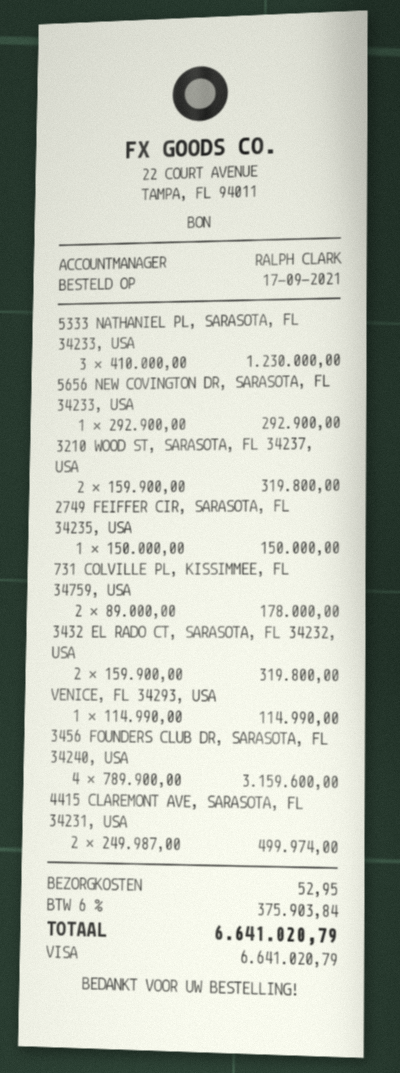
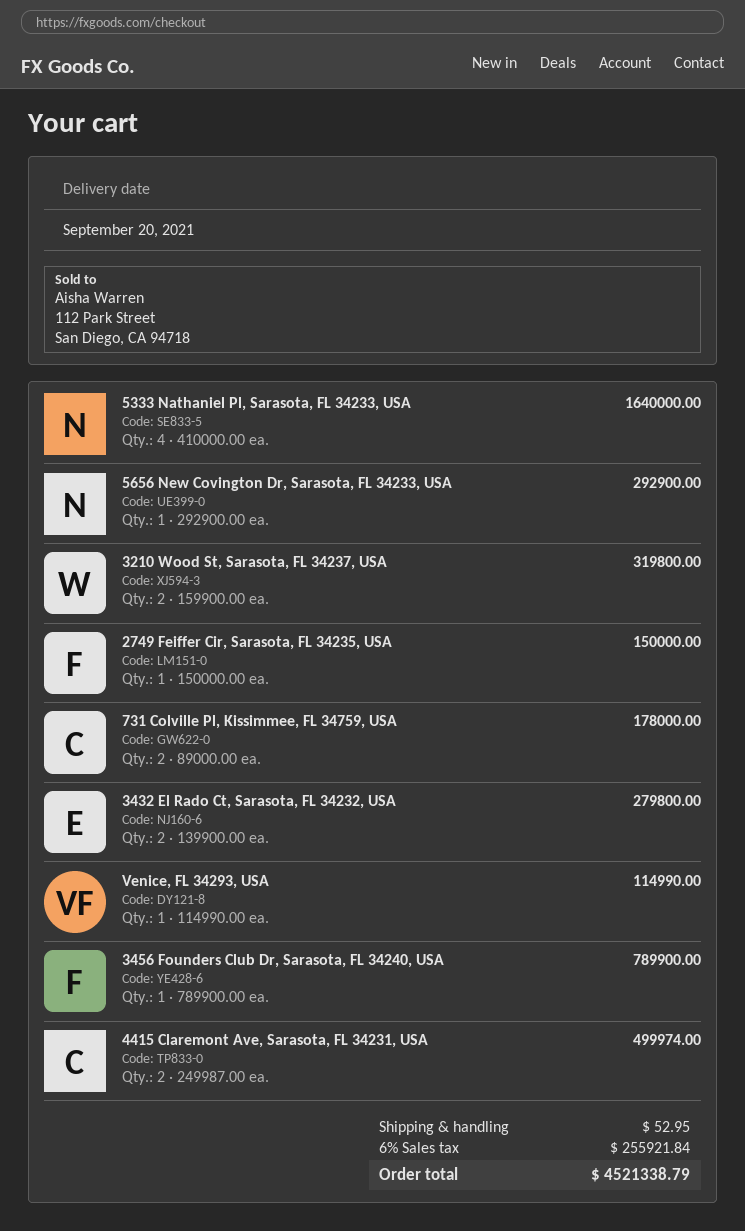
5333 NATHANIEL PL, SARASOTA, FL 34233, USA: 3 x 410000.00 = 1230000.00 -> 4 x 410000.00 = 1640000.00
3432 EL RADO CT, SARASOTA, FL 34232, USA: 2 x 159900.00 = 319800.00 -> 2 x 139900.00 = 279800.00
3456 FOUNDERS CLUB DR, SARASOTA, FL 34240, USA: 4 x 789900.00 = 3159600.00 -> 1 x 789900.00 = 789900.00
tax: 6% = 375903.84 -> 6% = 255921.84
total: 6641020.79 -> 4521338.79

